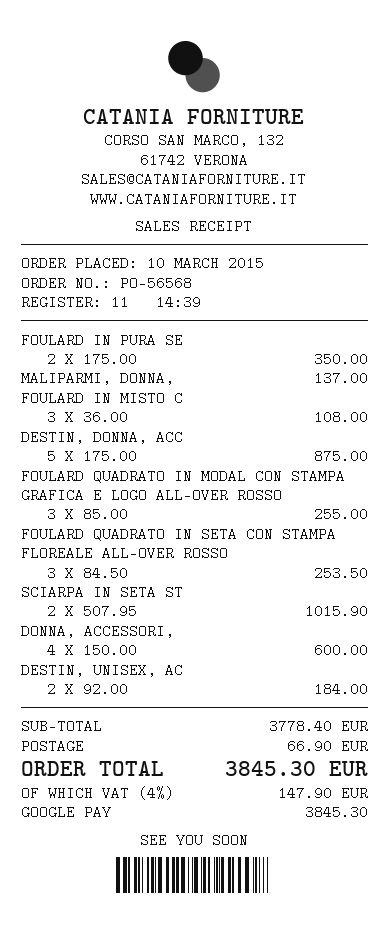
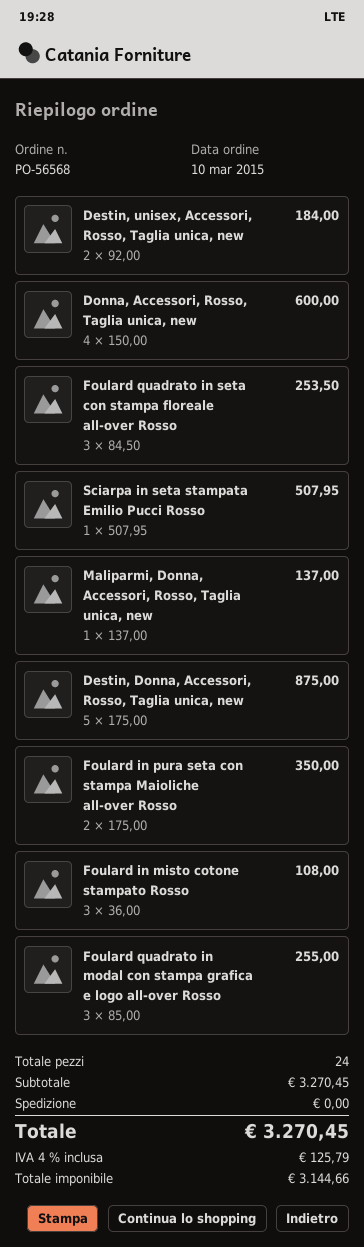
SCIARPA IN SETA ST: 2 x 507.95 = 1015.90 -> 1 x 507.95 = 507.95
subtotal: 3778.40 -> 3270.45
shipping: 66.90 -> 0.00
tax: 4% = 147.90 -> 4% = 125.79
total: 3845.30 -> 3270.45

